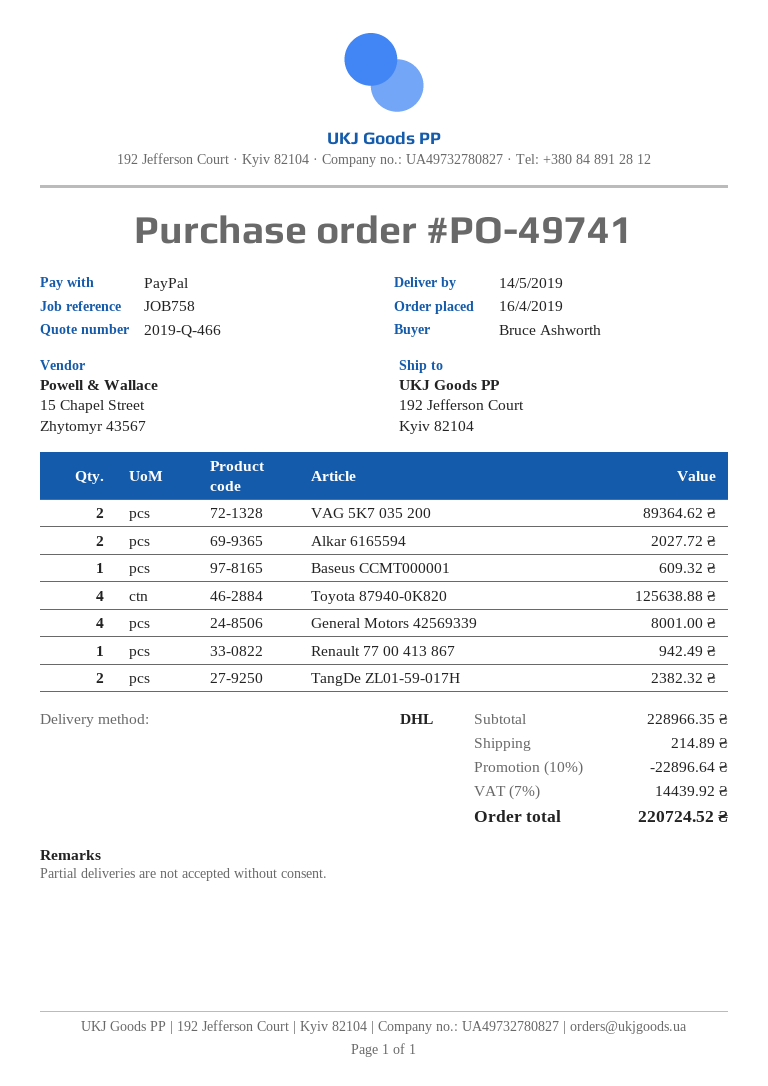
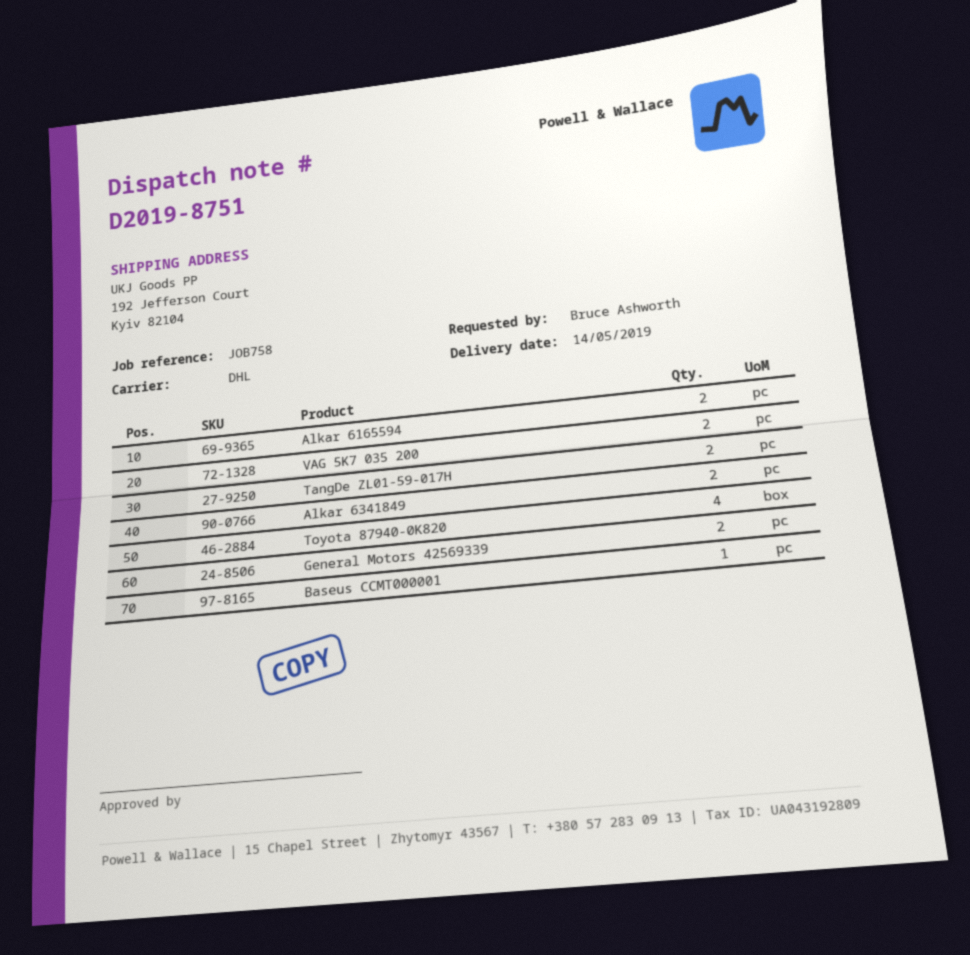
General Motors 42569339: 4 -> 2
Renault 77 00 413 867: 1 -> none
Alkar 6341849: none -> 2

